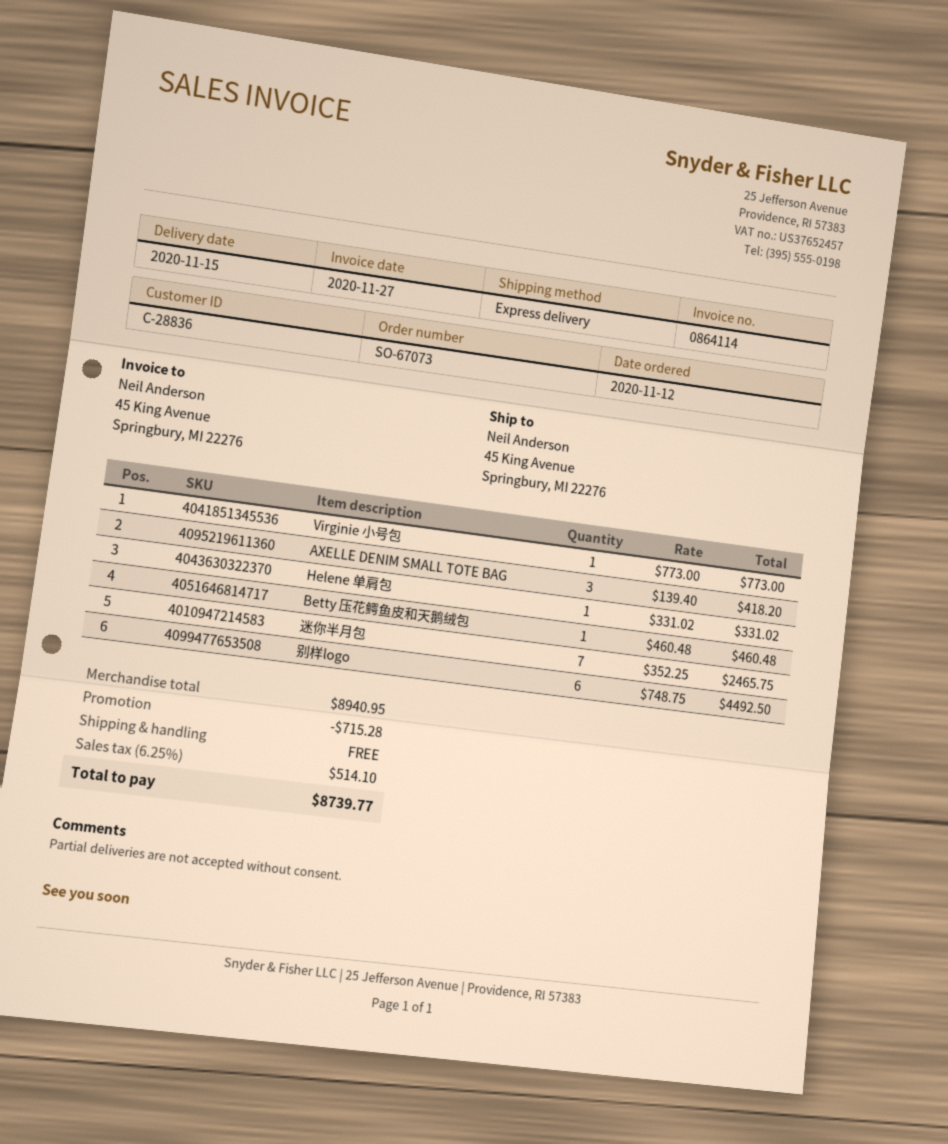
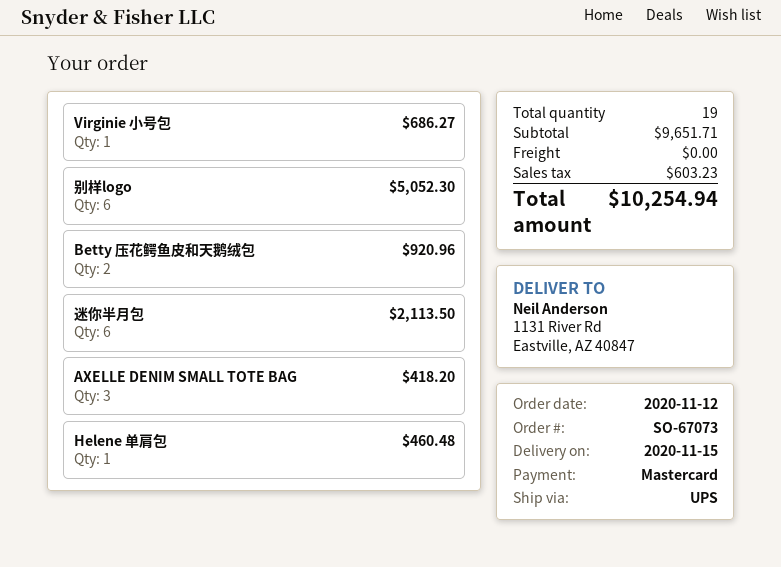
shipping method: express -> UPS
ship to: 45 King Avenue, Springbury, MI 22276 -> 1131 River Rd, Eastville, AZ 40847
Virginie 小号包: 1 for 773.00 -> 1 for 686.27
Helene 单肩包: 1 for 331.02 -> 1 for 460.48
Betty 压花鳄鱼皮和天鹅绒包: 1 for 460.48 -> 2 for 920.96
迷你半月包: 7 for 2465.75 -> 6 for 2113.50
别样logo: 6 for 4492.50 -> 6 for 5052.30
subtotal: 8940.95 -> 9651.71
discount: 715.28 -> none
tax: 514.10 -> 603.23
total: 8739.77 -> 10254.94

